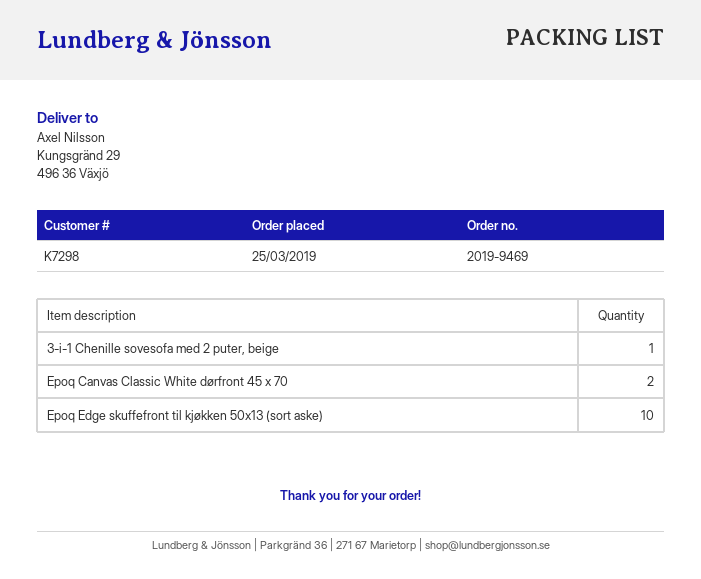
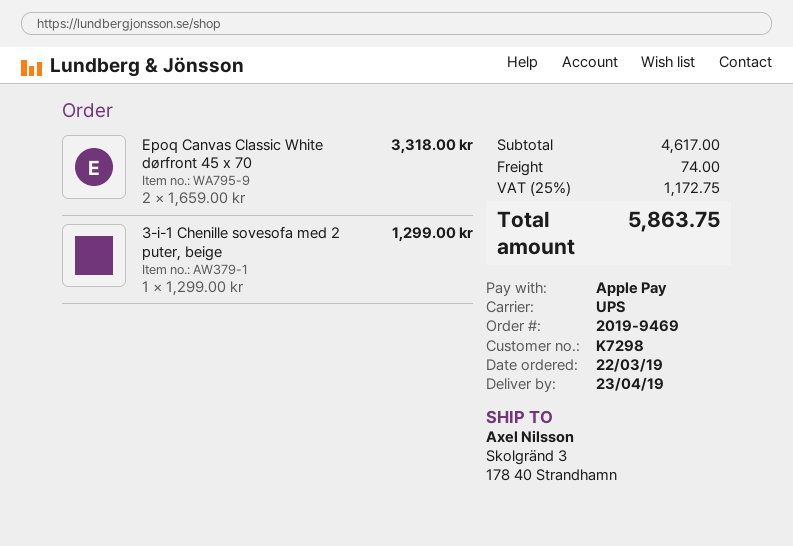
order date: 2019-03-25 -> 2019-03-22
ship to: Kungsgränd 29, 496 36 Växjö -> Skolgränd 3, 178 40 Strandhamn
Epoq Edge skuffefront til kjøkken 50x13 (sort aske): 10 -> none

